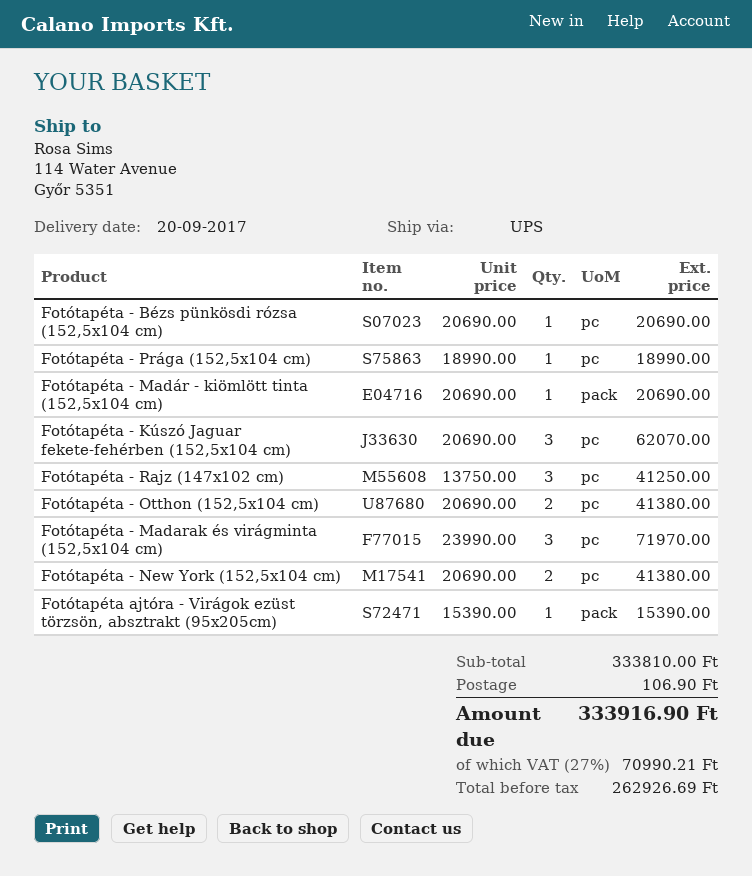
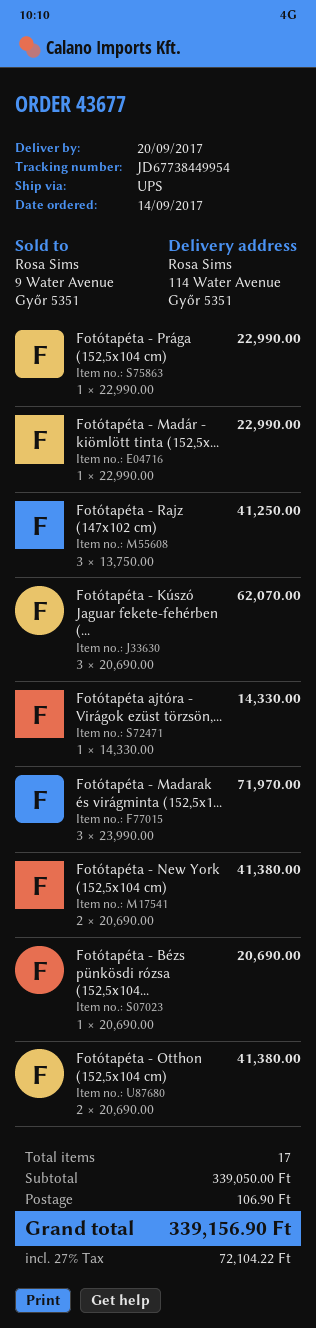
Fotótapéta - Prága (152,5x104 cm): 1 x 18990.00 = 18990.00 -> 1 x 22990.00 = 22990.00
Fotótapéta - Madár - kiömlött tinta (152,5x104 cm): 1 x 20690.00 = 20690.00 -> 1 x 22990.00 = 22990.00
Fotótapéta ajtóra - Virágok ezüst törzsön, absztrakt (95x205cm): 1 x 15390.00 = 15390.00 -> 1 x 14330.00 = 14330.00
subtotal: 333810.00 -> 339050.00
tax: 27% = 70990.21 -> 27% = 72104.22
total: 333916.90 -> 339156.90

